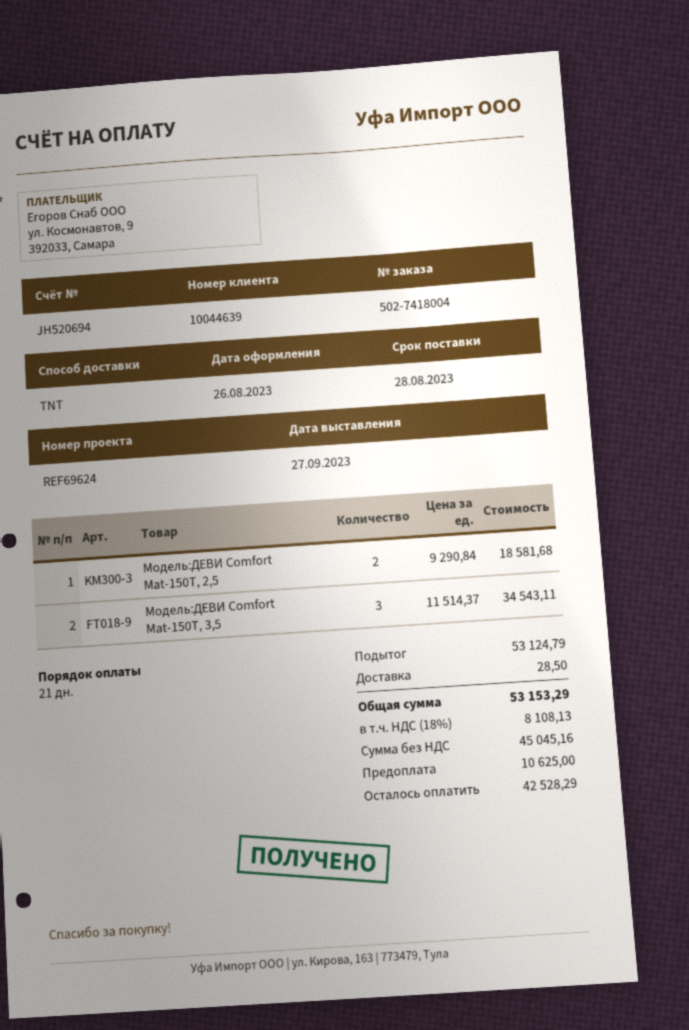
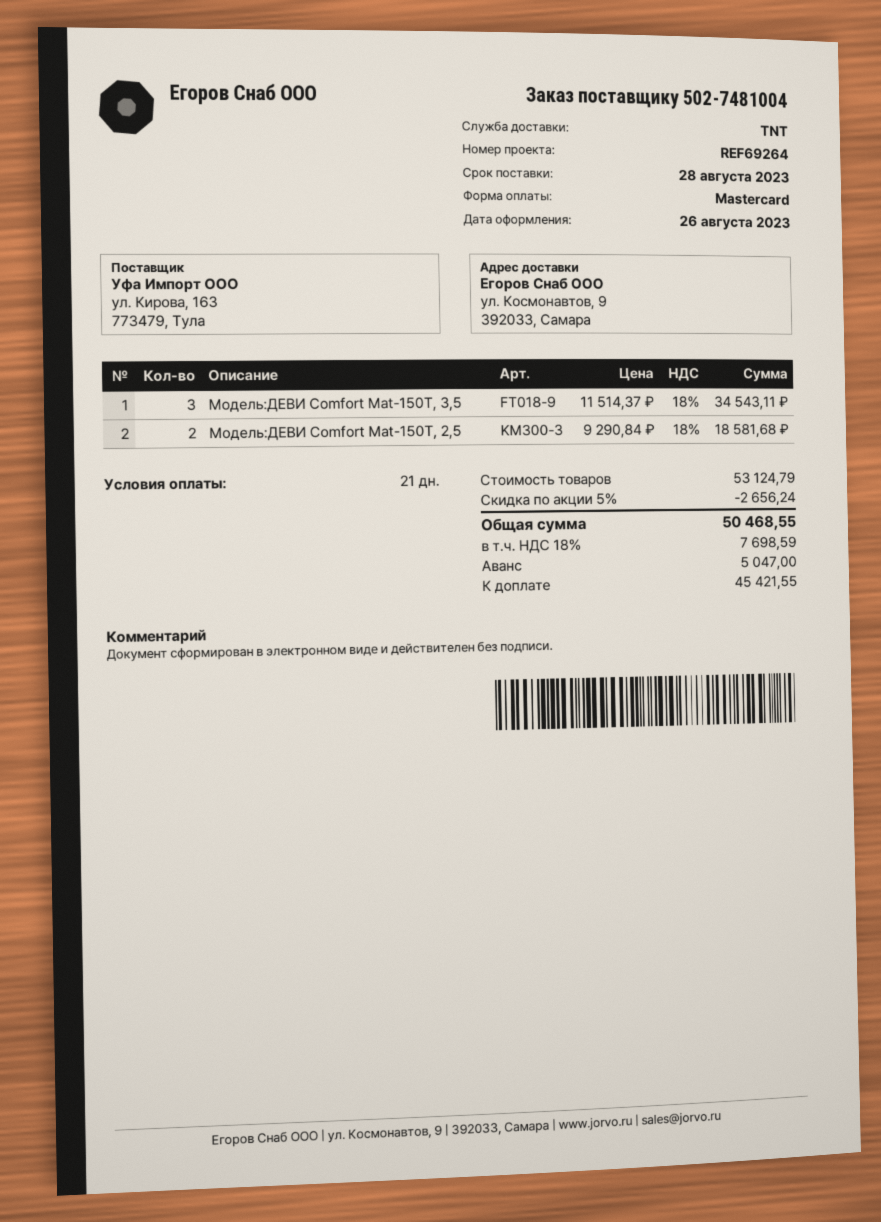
order number: 502-7418004 -> 502-7481004
reference: REF69624 -> REF69264
discount: none -> 5% = 2656.24
shipping: 28.50 -> none
tax: 18% = 8108.13 -> 18% = 7698.59
total: 53153.29 -> 50468.55
deposit: 10625.00 -> 5047.00
balance: 42528.29 -> 45421.55

